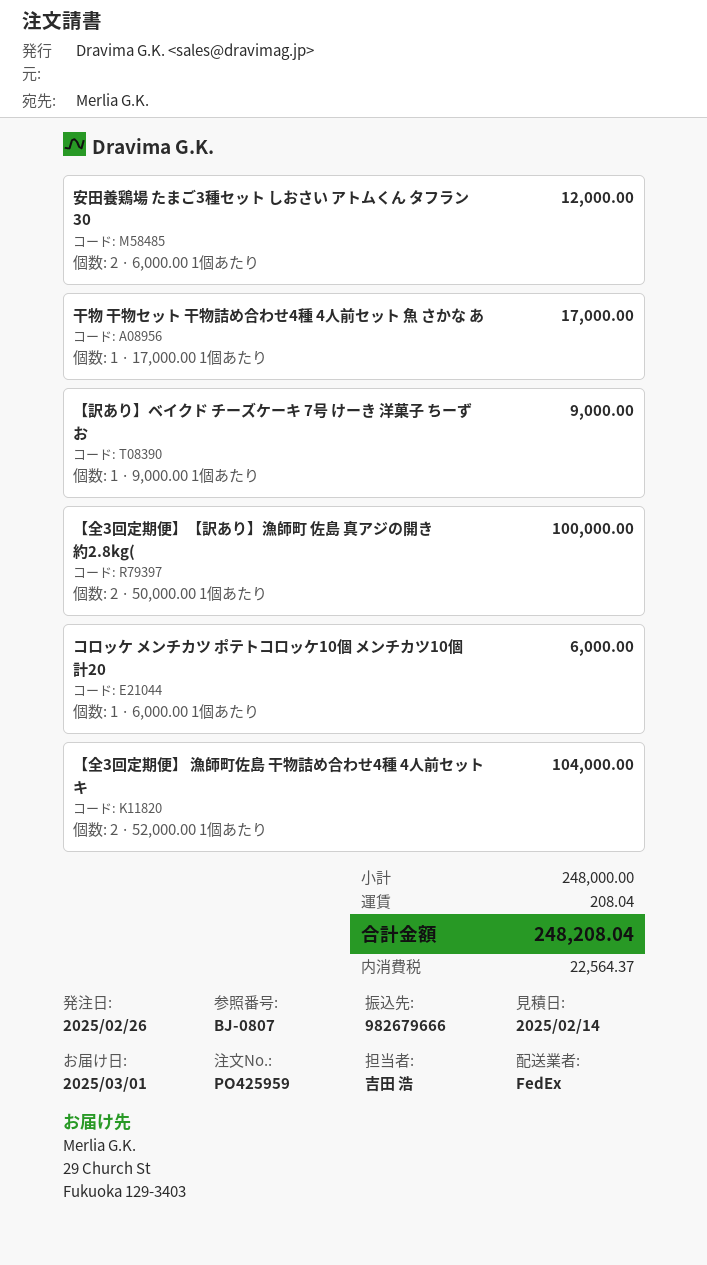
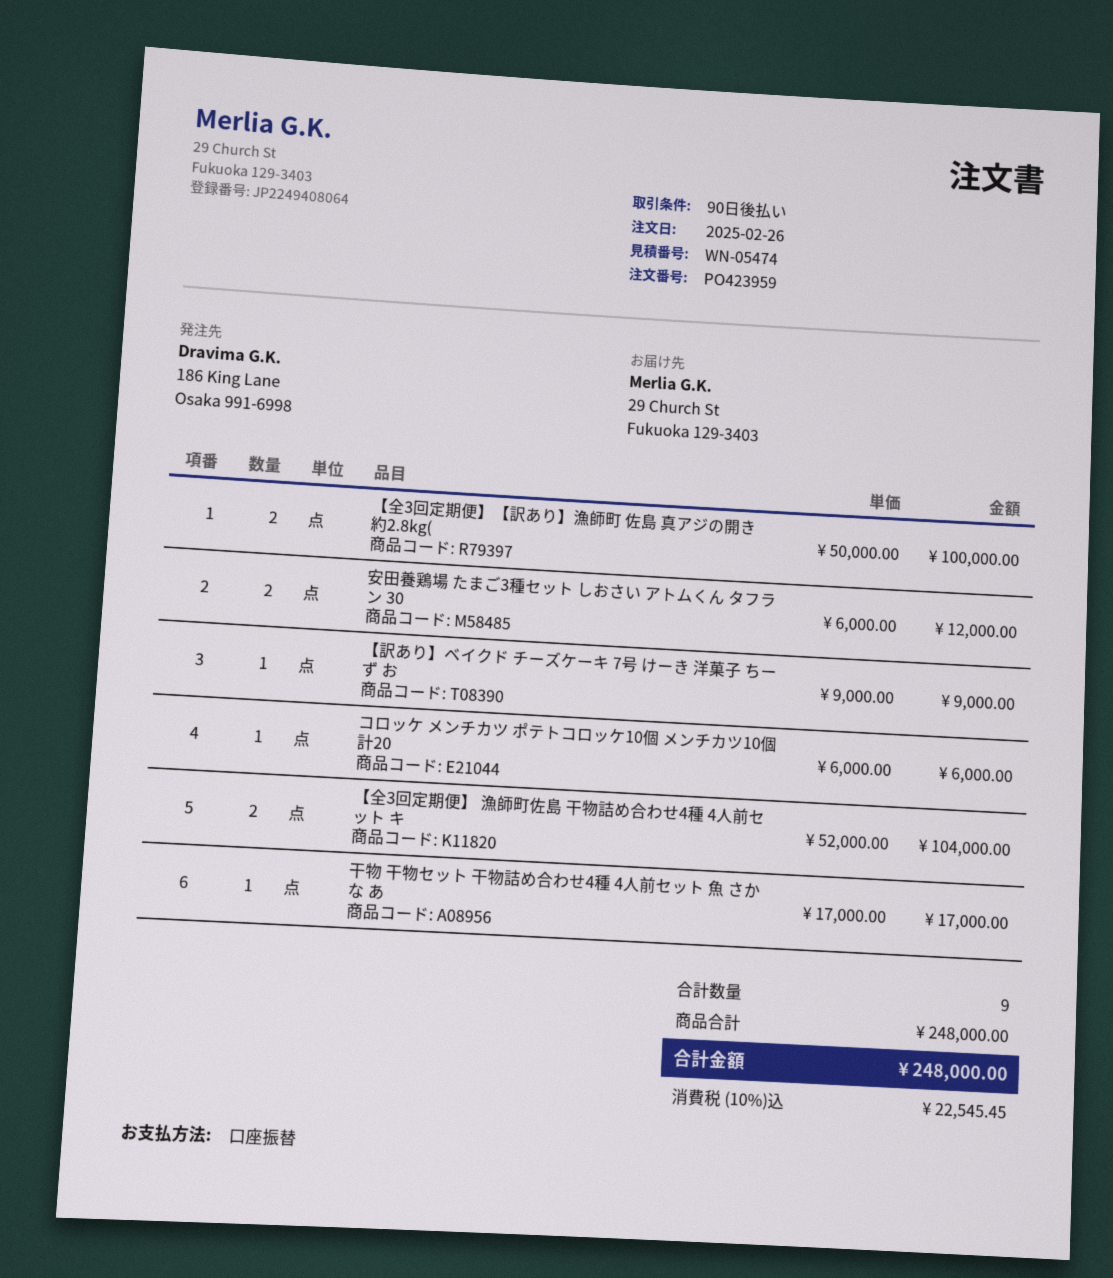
order number: PO425959 -> PO423959
shipping: 208.04 -> none
tax: 22564.37 -> 22545.45
total: 248208.04 -> 248000.00

